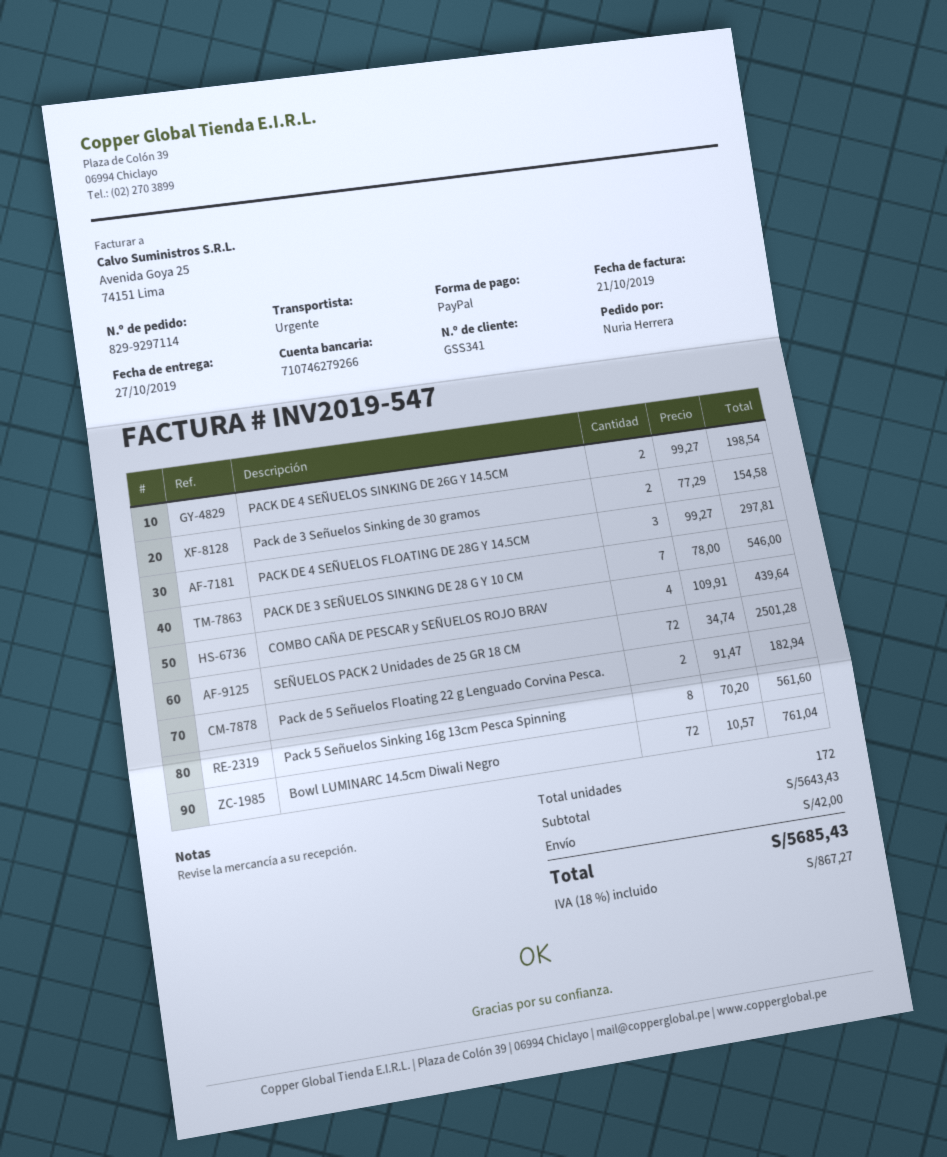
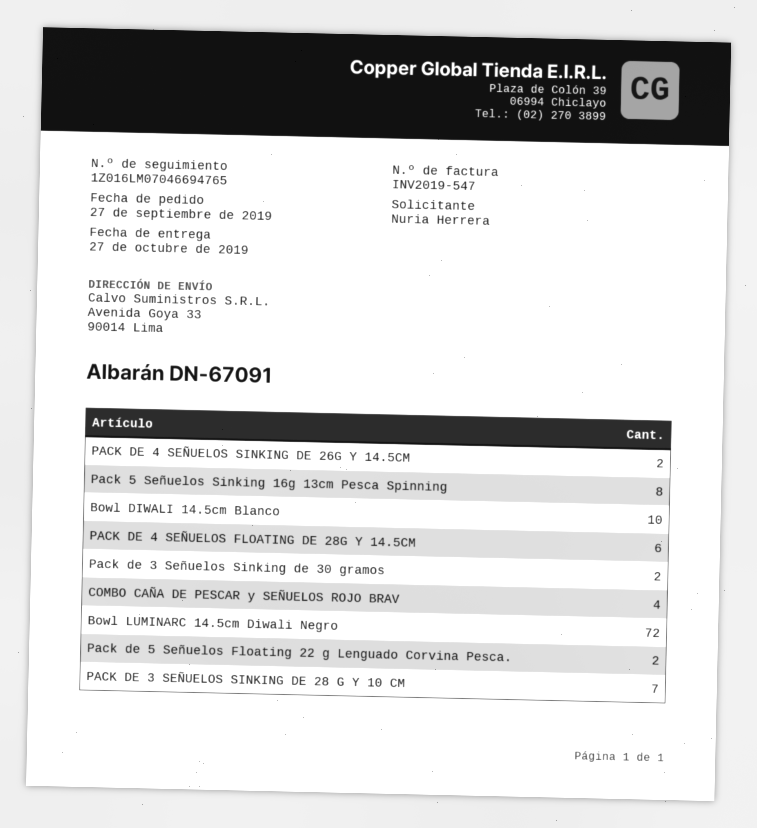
PACK DE 4 SEÑUELOS FLOATING DE 28G Y 14.5CM: 3 -> 6
SEÑUELOS PACK 2 Unidades de 25 GR 18 CM: 72 -> none
Bowl DIWALI 14.5cm Blanco: none -> 10

